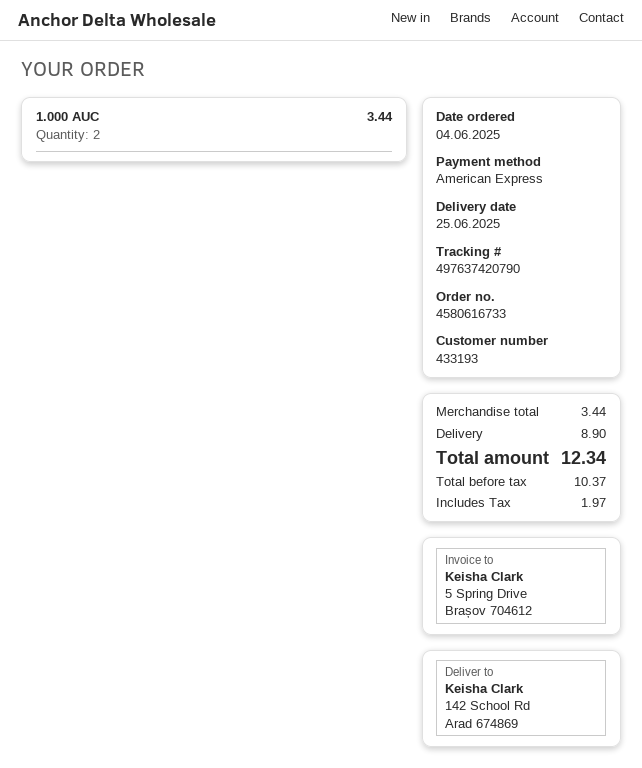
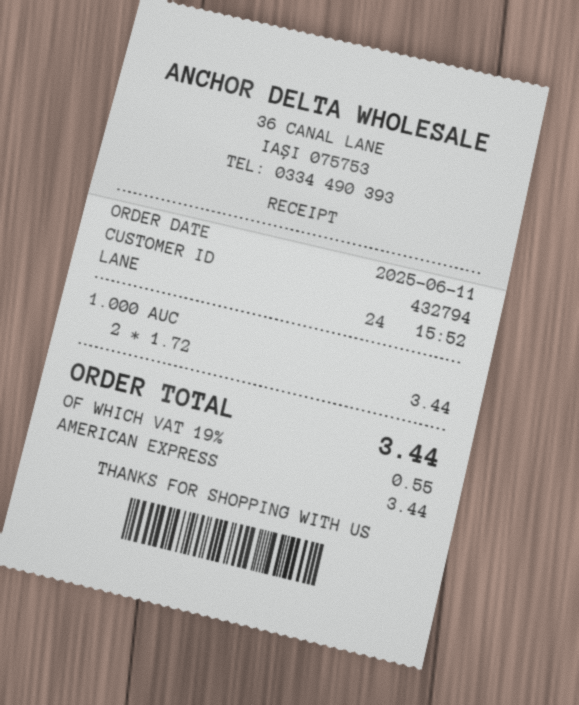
order date: 2025-06-04 -> 2025-06-11
customer number: 433193 -> 432794
shipping: 8.90 -> none
tax: 1.97 -> 0.55
total: 12.34 -> 3.44

